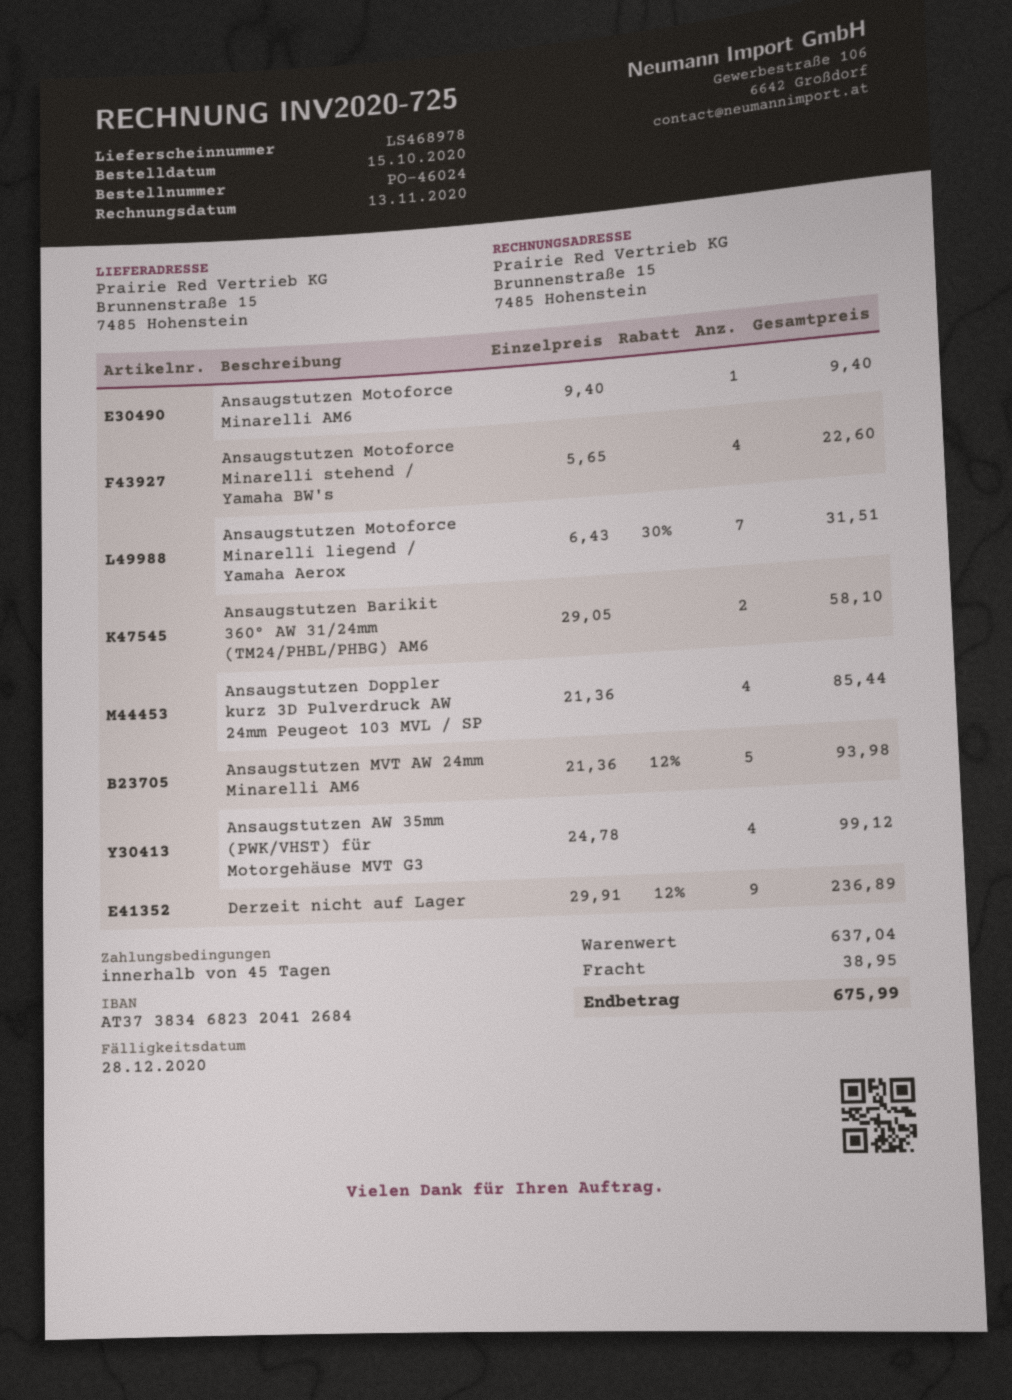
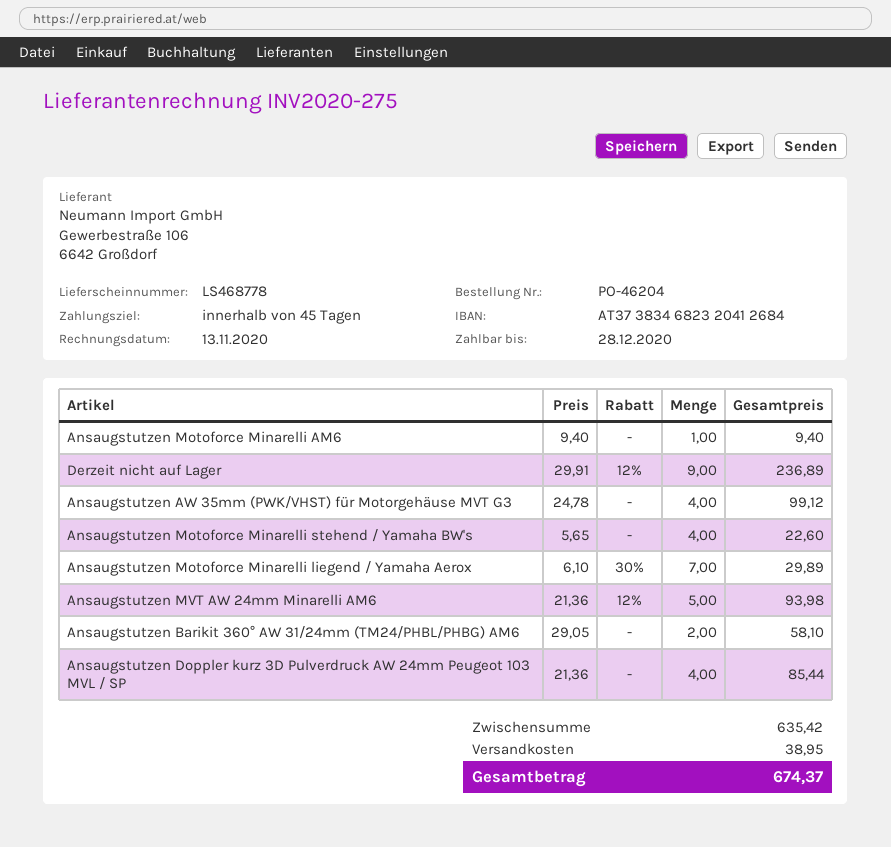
order number: PO-46024 -> PO-46204
delivery note number: LS468978 -> LS468778
invoice number: INV2020-725 -> INV2020-275
Ansaugstutzen Motoforce Minarelli liegend / Yamaha Aerox: 7 x 6.43 - 30% = 31.51 -> 7 x 6.10 - 30% = 29.89
subtotal: 637.04 -> 635.42
total: 675.99 -> 674.37

